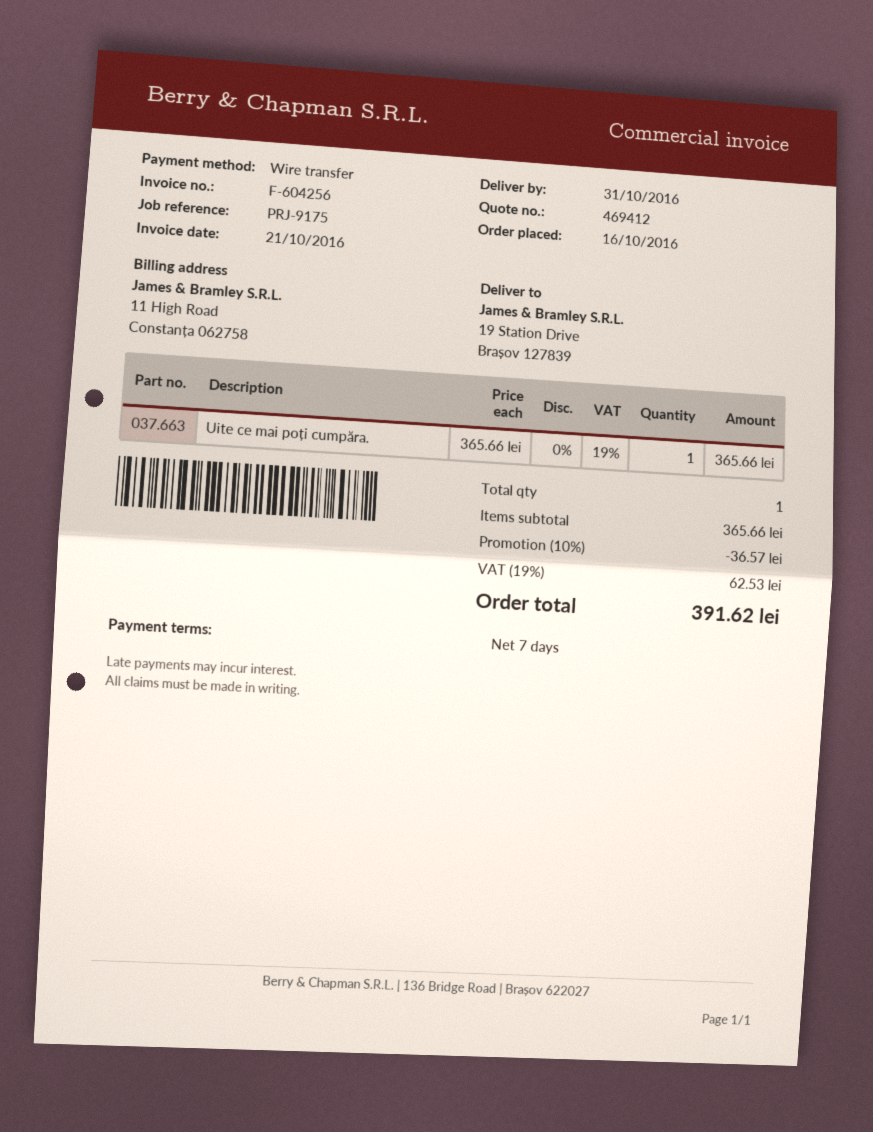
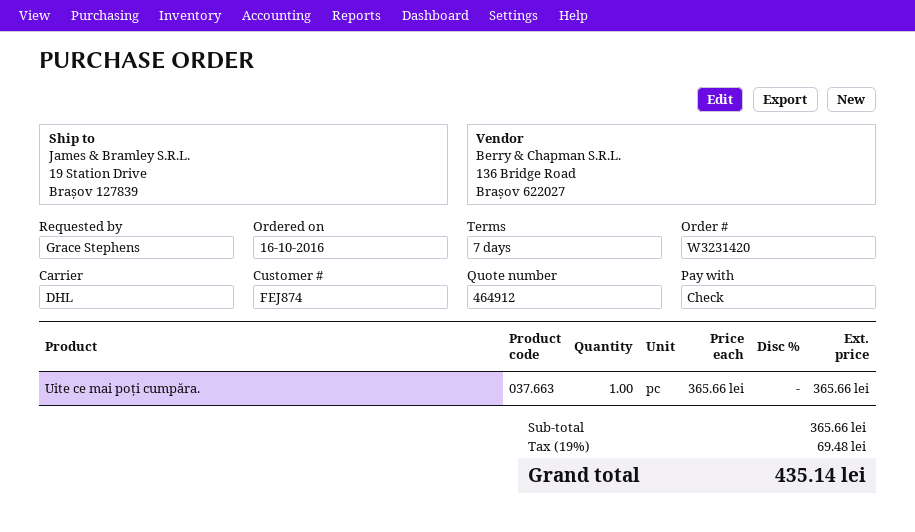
quote number: 469412 -> 464912
payment method: bank transfer -> cheque
discount: 10% = 36.57 -> none
tax: 19% = 62.53 -> 19% = 69.48
total: 391.62 -> 435.14

